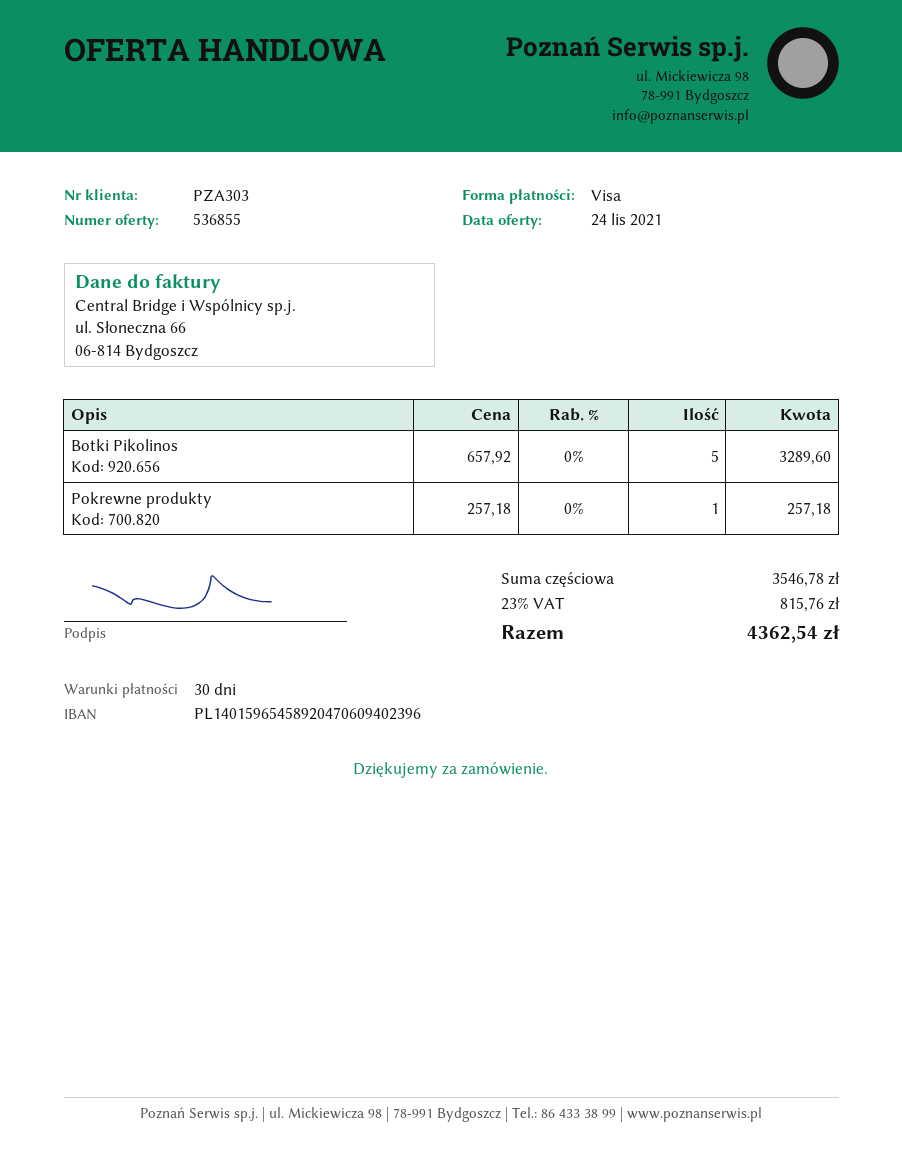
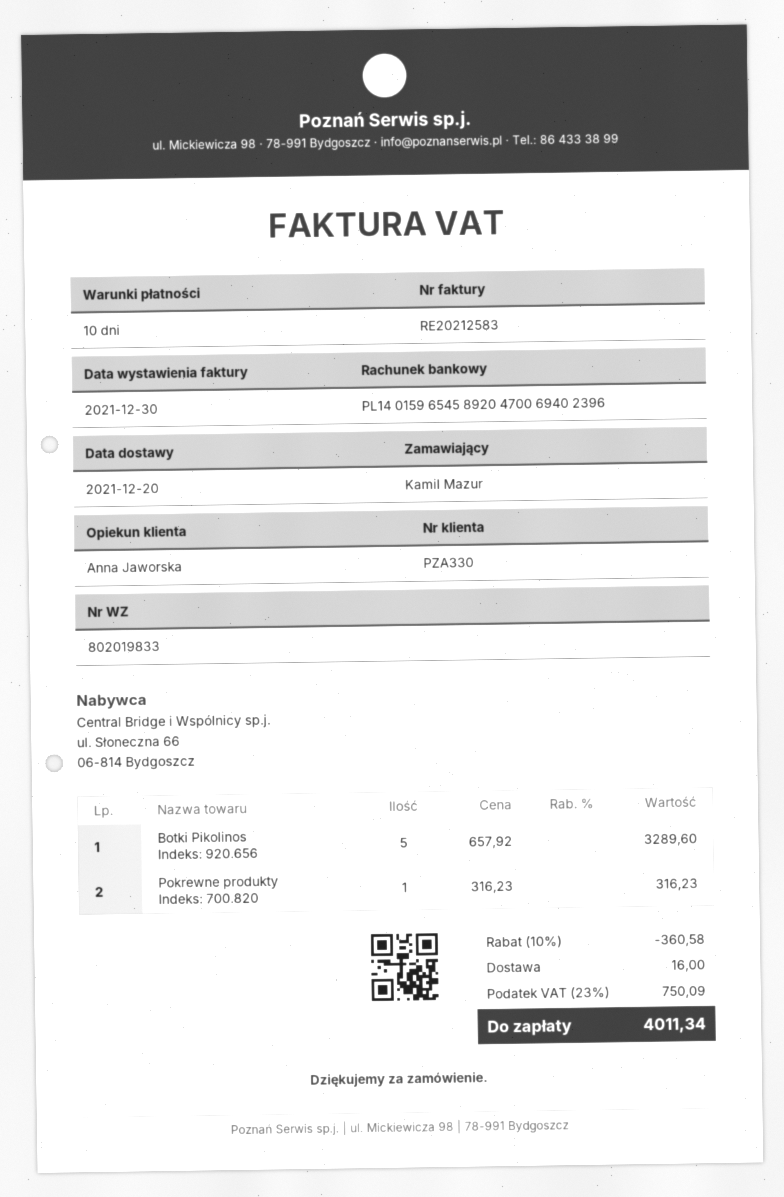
payment terms: 30 days -> 10 days
customer number: PZA303 -> PZA330
bank account: PL14015965458920470609402396 -> PL14015965458920470069402396
Pokrewne produkty: 1 x 257.18 = 257.18 -> 1 x 316.23 = 316.23
discount: none -> 10% = 360.58
shipping: none -> 16.00
tax: 23% = 815.76 -> 23% = 750.09
total: 4362.54 -> 4011.34

